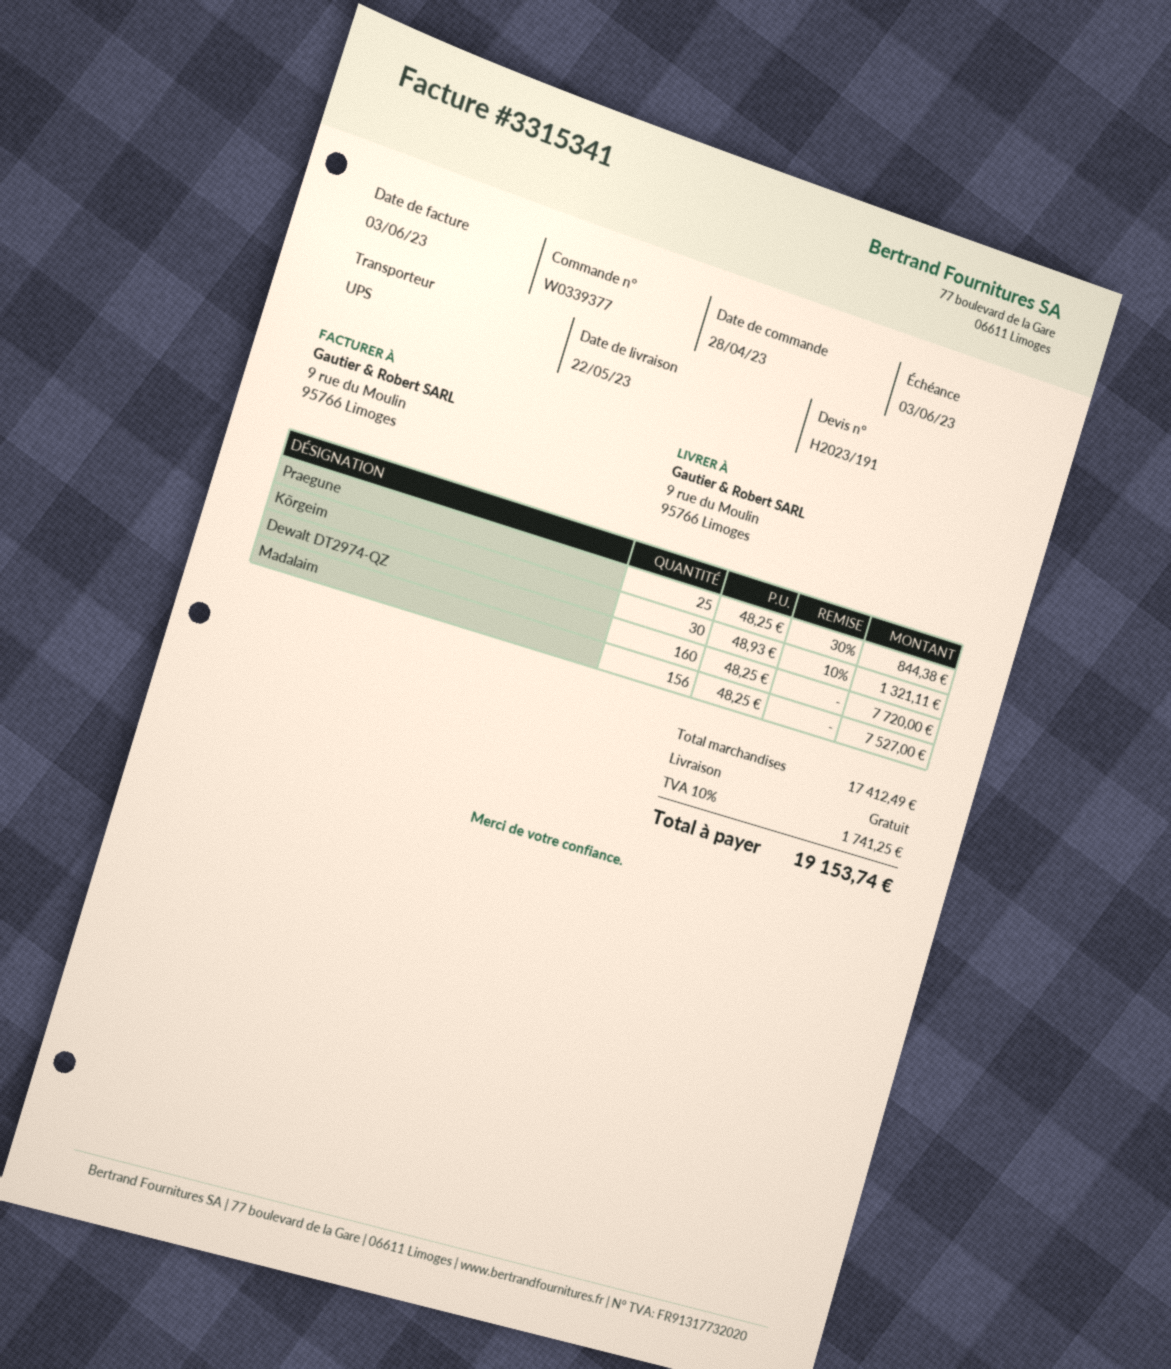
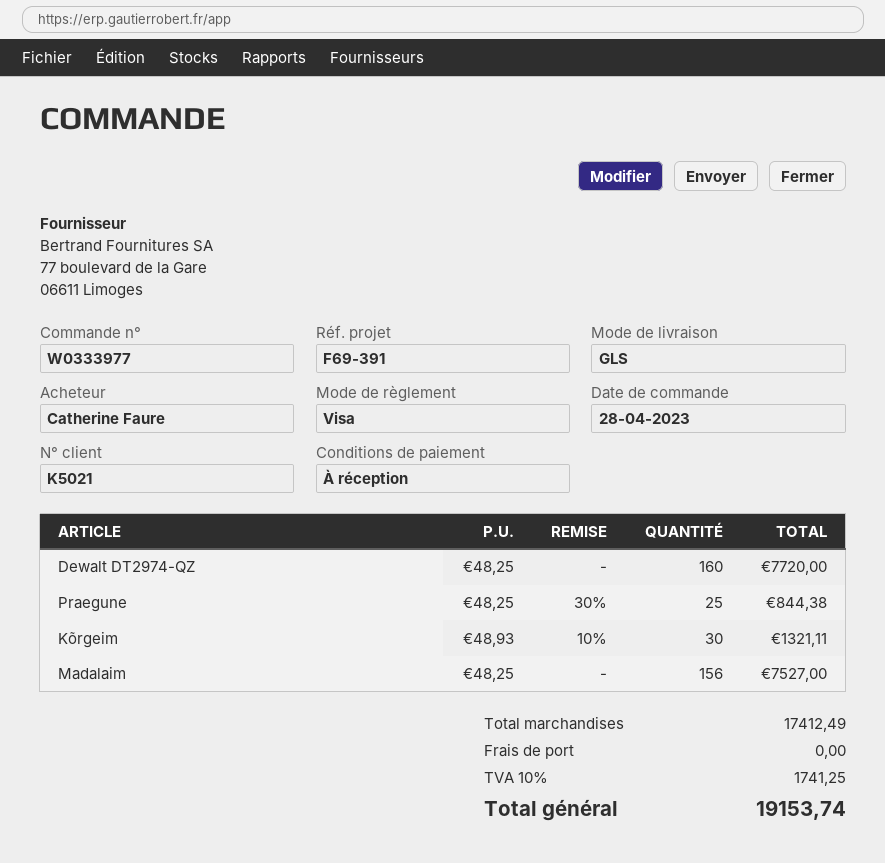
order number: W0339377 -> W0333977
shipping method: UPS -> GLS

